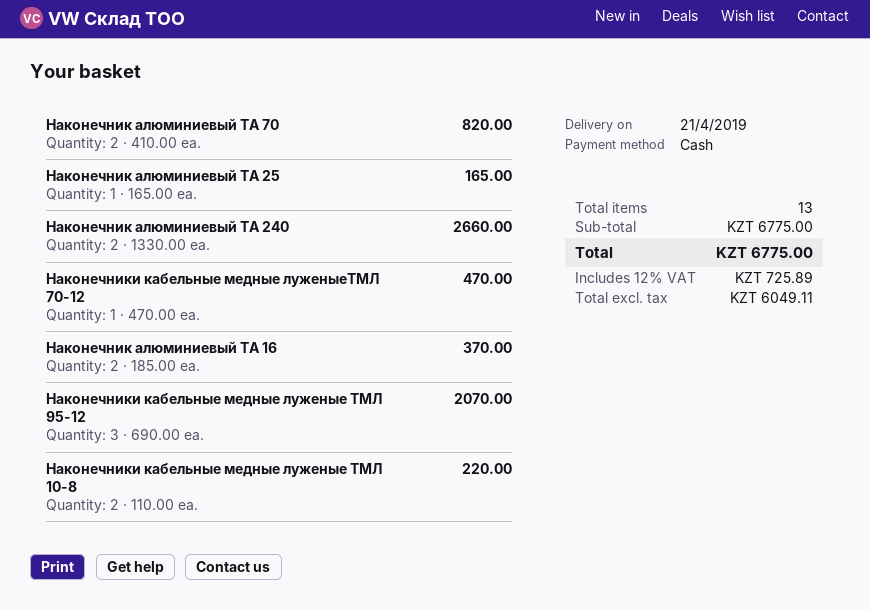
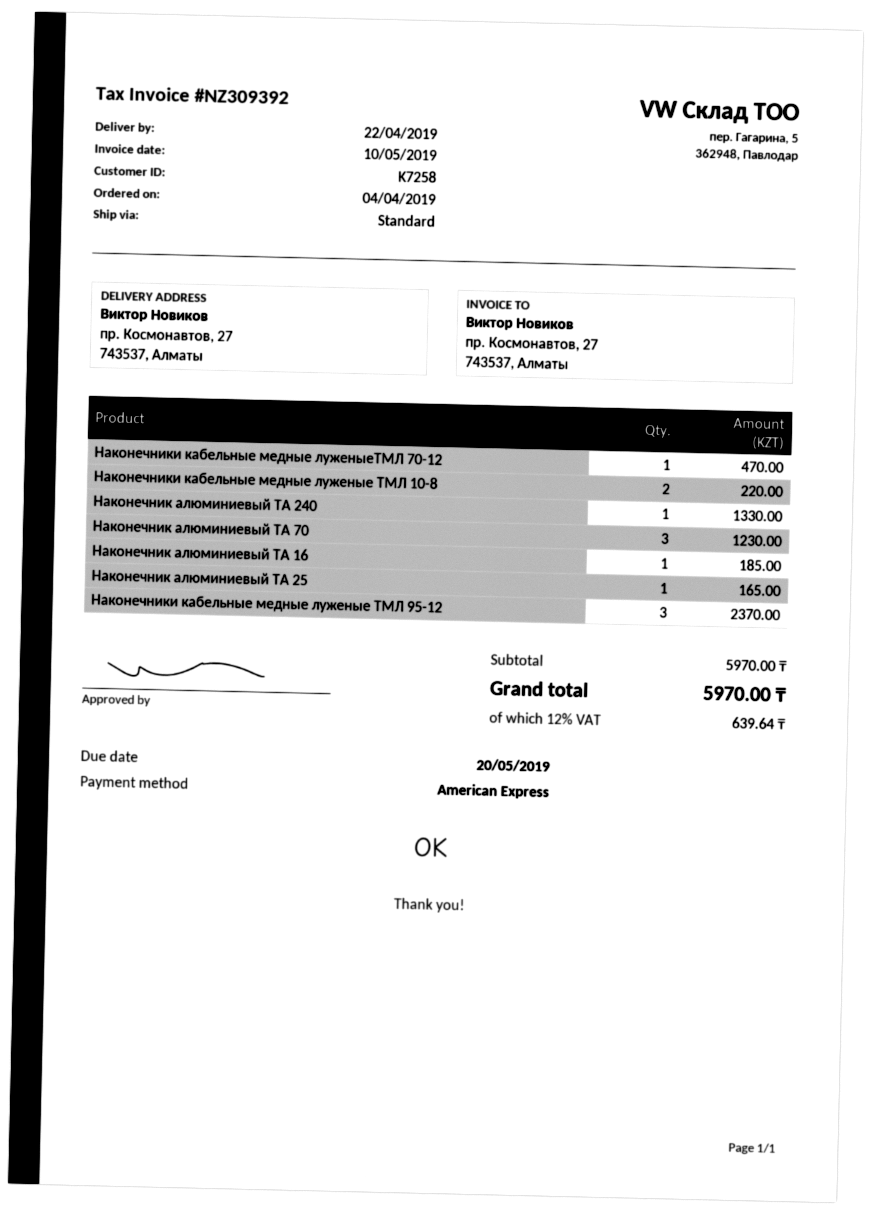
delivery date: 2019-04-21 -> 2019-04-22
payment method: cash -> American Express
Наконечник алюминиевый ТА 70: 2 for 820.00 -> 3 for 1230.00
Наконечник алюминиевый ТА 240: 2 for 2660.00 -> 1 for 1330.00
Наконечник алюминиевый ТА 16: 2 for 370.00 -> 1 for 185.00
Наконечники кабельные медные луженые ТМЛ 95-12: 3 for 2070.00 -> 3 for 2370.00
subtotal: 6775.00 -> 5970.00
tax: 12% = 725.89 -> 12% = 639.64
total: 6775.00 -> 5970.00

